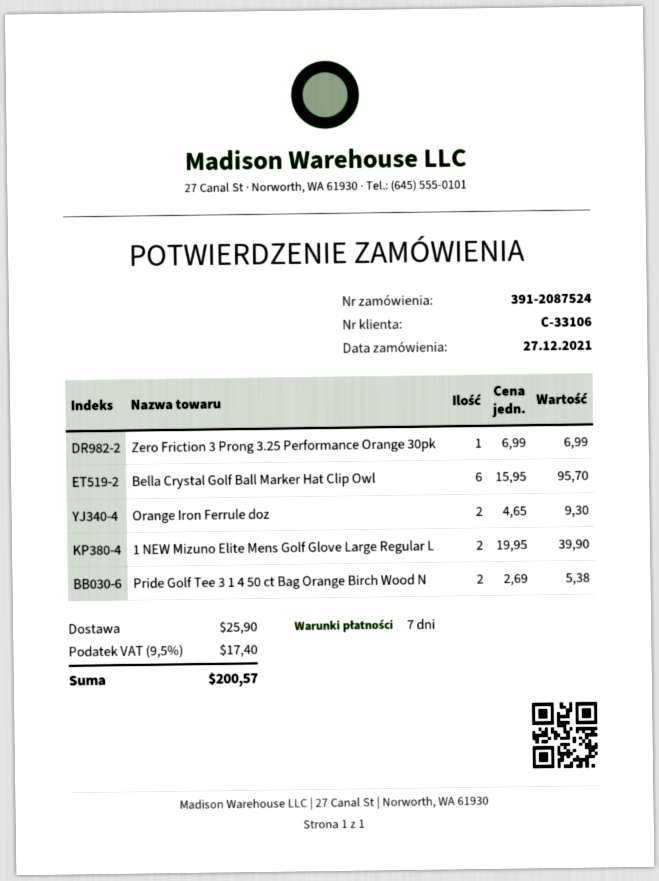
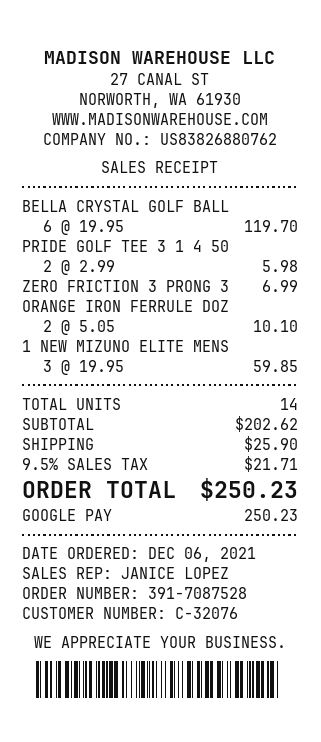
order number: 391-2087524 -> 391-7087528
order date: 2021-12-27 -> 2021-12-06
customer number: C-33106 -> C-32076
Bella Crystal Golf Ball Marker Hat Clip Owl: 6 x 15.95 = 95.70 -> 6 x 19.95 = 119.70
Orange Iron Ferrule doz: 2 x 4.65 = 9.30 -> 2 x 5.05 = 10.10
1 NEW Mizuno Elite Mens Golf Glove Large Regular L: 2 x 19.95 = 39.90 -> 3 x 19.95 = 59.85
Pride Golf Tee 3 1 4 50 ct Bag Orange Birch Wood N: 2 x 2.69 = 5.38 -> 2 x 2.99 = 5.98
tax: 9.5% = 17.40 -> 9.5% = 21.71
total: 200.57 -> 250.23

